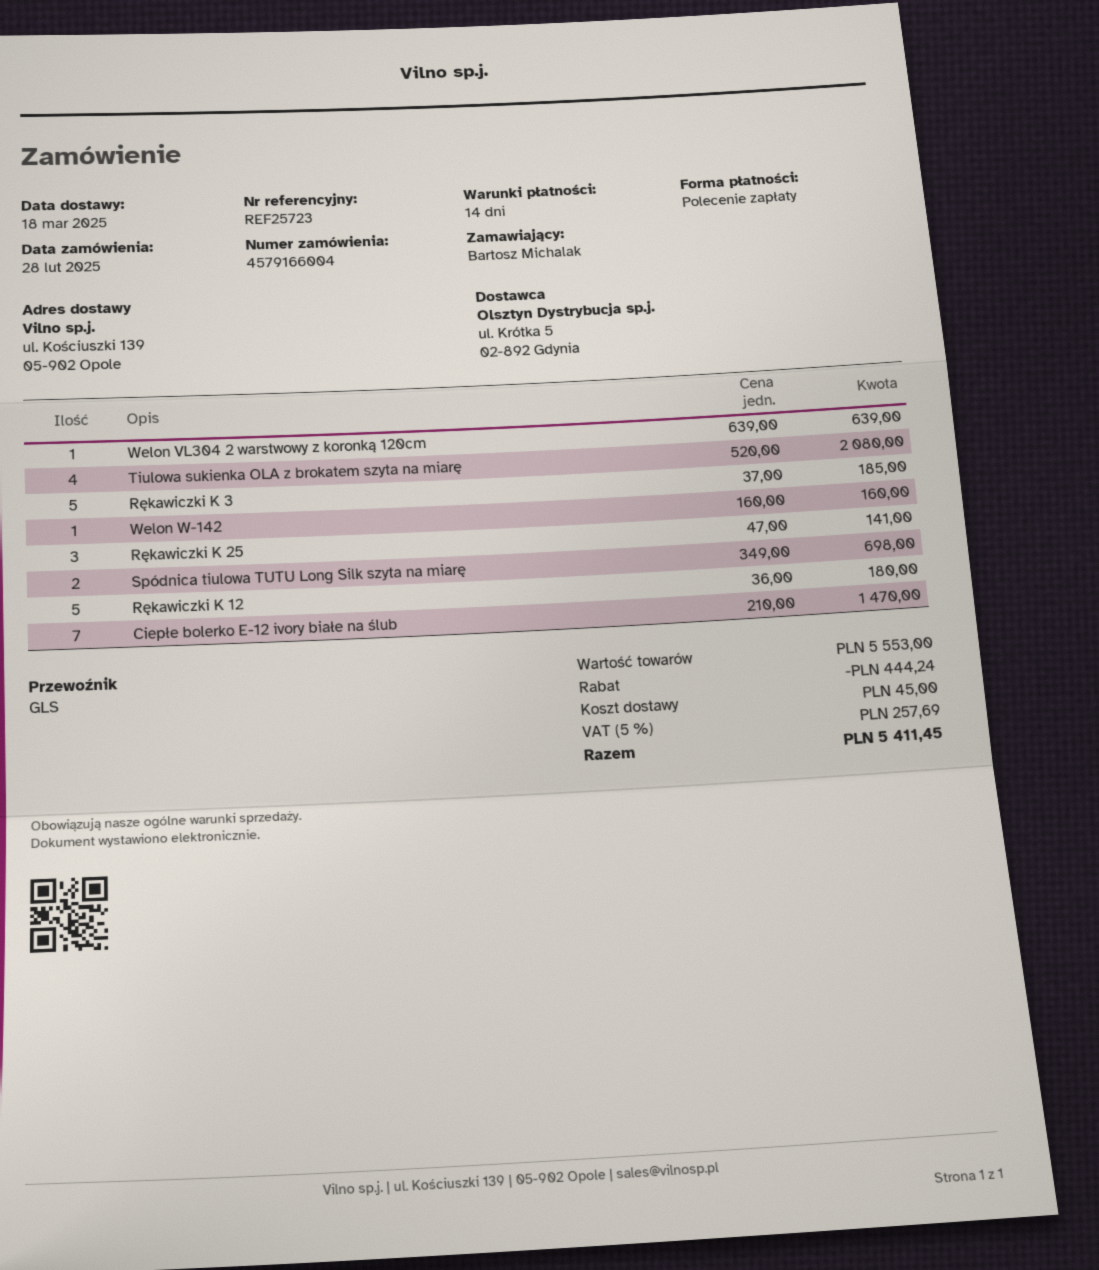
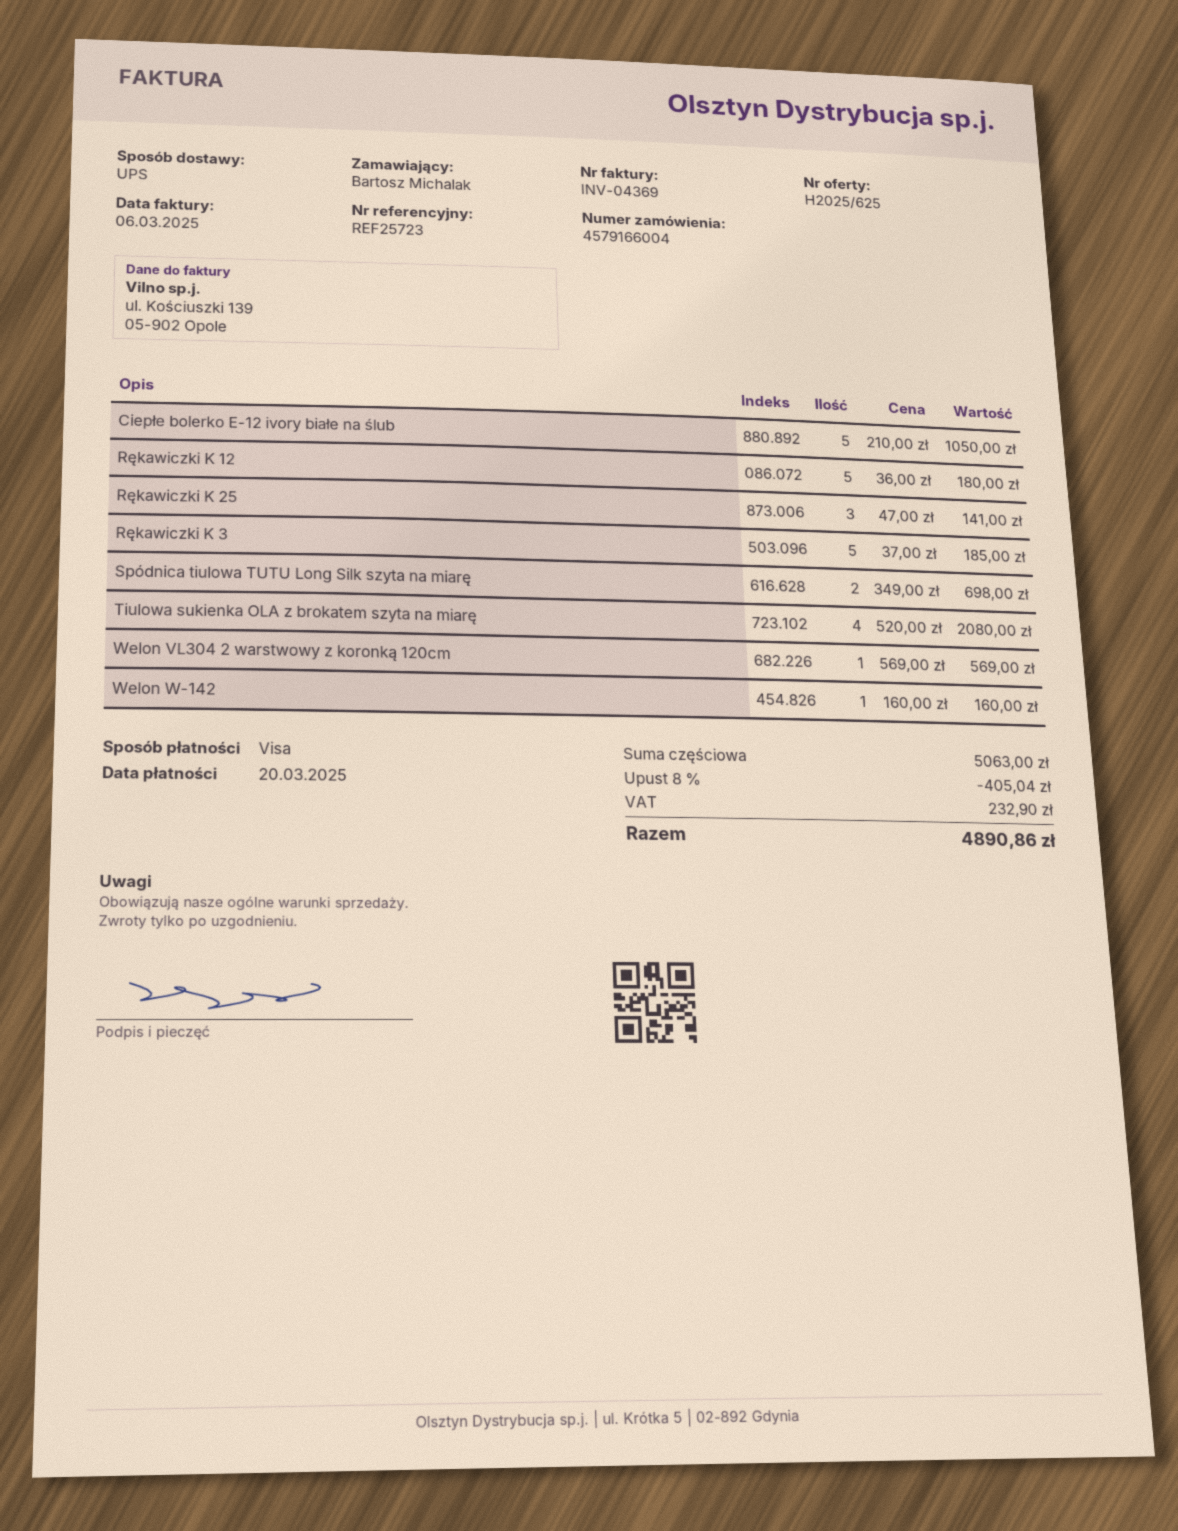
payment method: direct debit -> Visa
shipping method: GLS -> UPS
Welon VL304 2 warstwowy z koronką 120cm: 1 x 639.00 = 639.00 -> 1 x 569.00 = 569.00
Ciepłe bolerko E-12 ivory białe na ślub: 7 x 210.00 = 1470.00 -> 5 x 210.00 = 1050.00
subtotal: 5553.00 -> 5063.00
discount: 444.24 -> 405.04
shipping: 45.00 -> none
tax: 257.69 -> 232.90
total: 5411.45 -> 4890.86

